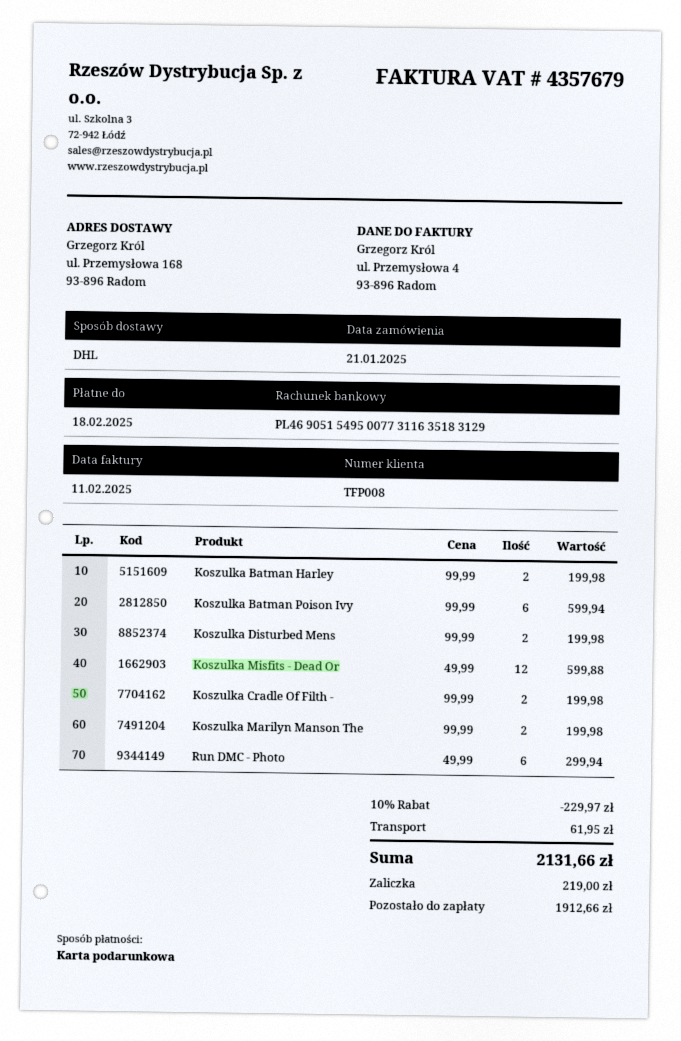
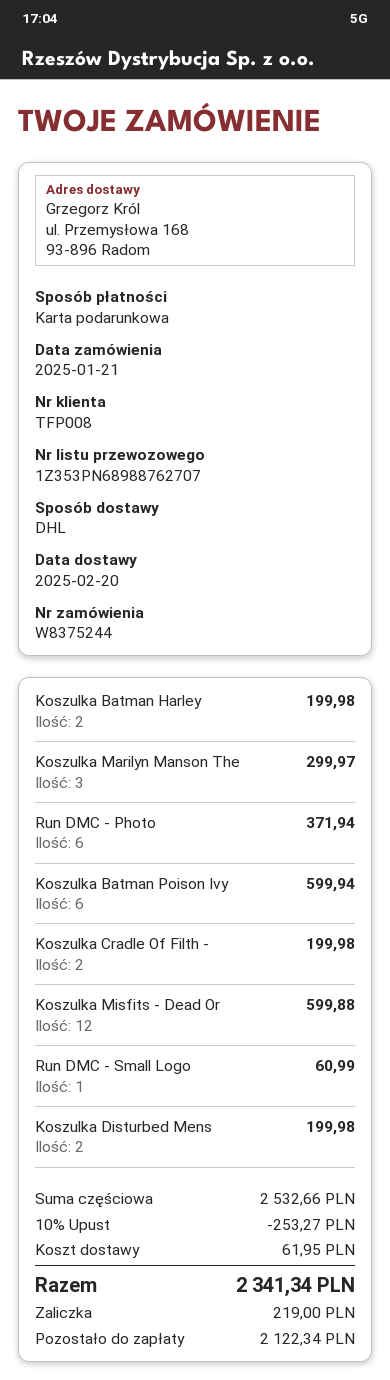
Koszulka Marilyn Manson The: 2 for 199.98 -> 3 for 299.97
Run DMC - Photo: 6 for 299.94 -> 6 for 371.94
Run DMC - Small Logo: none -> 1 for 60.99
discount: 10% = 229.97 -> 10% = 253.27
total: 2131.66 -> 2341.34
balance: 1912.66 -> 2122.34

